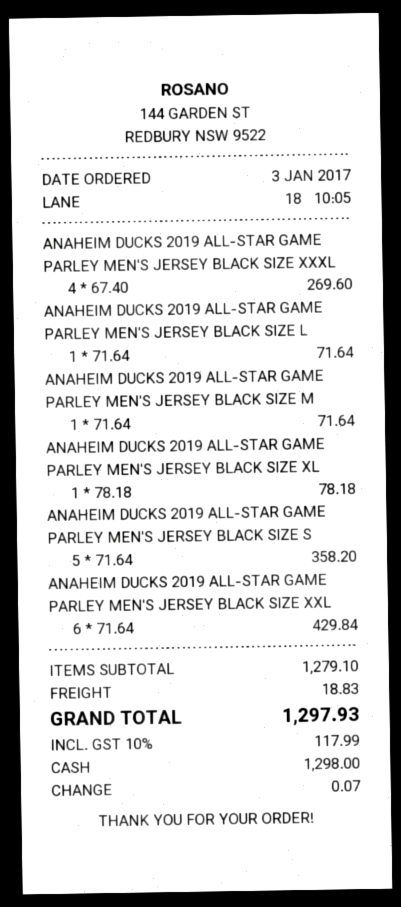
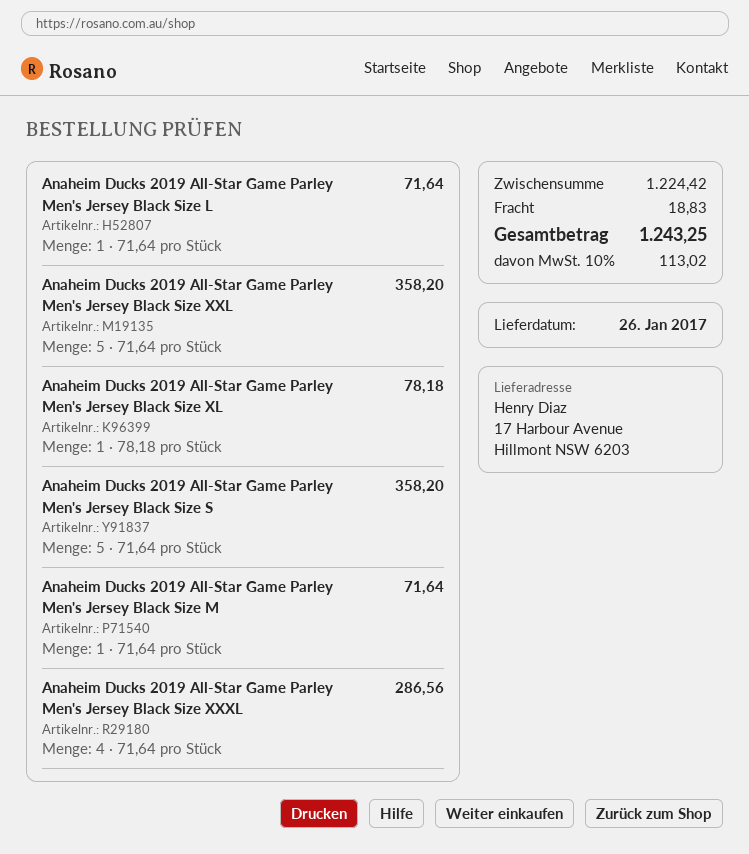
ANAHEIM DUCKS 2019 ALL-STAR GAME PARLEY MEN'S JERSEY BLACK SIZE XXXL: 4 x 67.40 = 269.60 -> 4 x 71.64 = 286.56
ANAHEIM DUCKS 2019 ALL-STAR GAME PARLEY MEN'S JERSEY BLACK SIZE XXL: 6 x 71.64 = 429.84 -> 5 x 71.64 = 358.20
subtotal: 1279.10 -> 1224.42
tax: 10% = 117.99 -> 10% = 113.02
total: 1297.93 -> 1243.25

